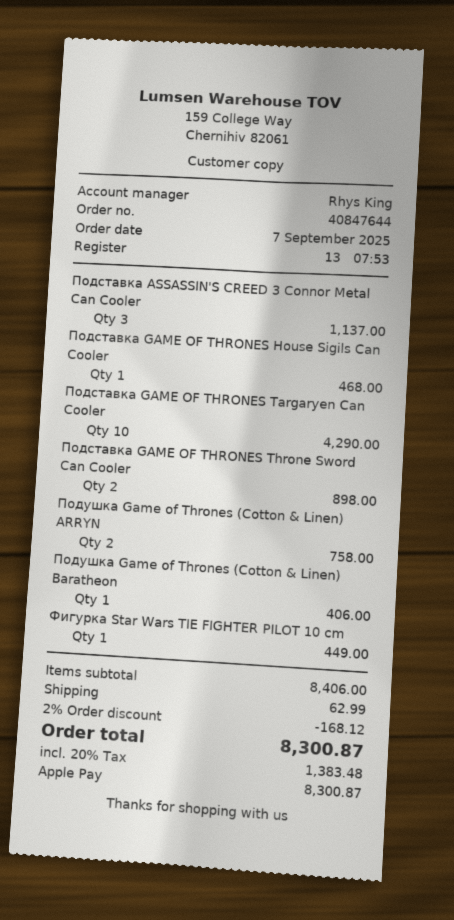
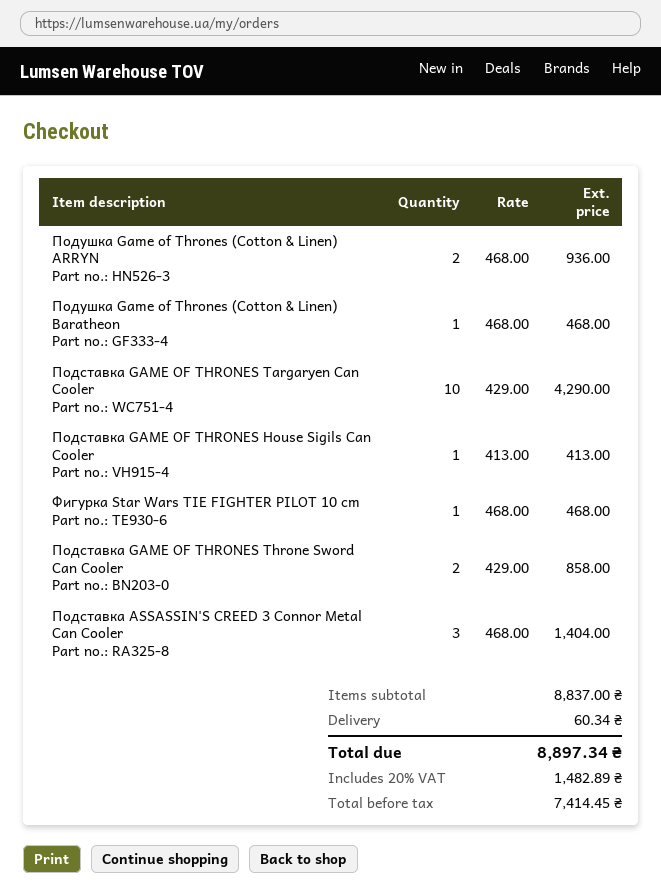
Подставка ASSASSIN'S CREED 3 Connor Metal Can Cooler: 3 for 1137.00 -> 3 for 1404.00
Подставка GAME OF THRONES House Sigils Can Cooler: 1 for 468.00 -> 1 for 413.00
Подставка GAME OF THRONES Throne Sword Can Cooler: 2 for 898.00 -> 2 for 858.00
Подушка Game of Thrones (Cotton & Linen) ARRYN: 2 for 758.00 -> 2 for 936.00
Подушка Game of Thrones (Cotton & Linen) Baratheon: 1 for 406.00 -> 1 for 468.00
Фигурка Star Wars TIE FIGHTER PILOT 10 cm: 1 for 449.00 -> 1 for 468.00
subtotal: 8406.00 -> 8837.00
discount: 2% = 168.12 -> none
shipping: 62.99 -> 60.34
tax: 20% = 1383.48 -> 20% = 1482.89
total: 8300.87 -> 8897.34

